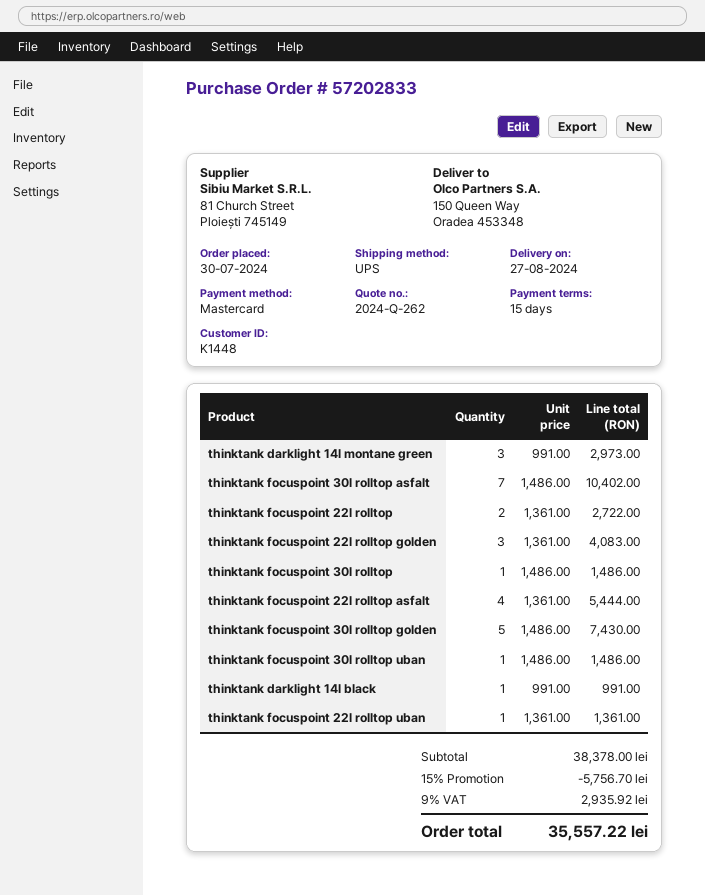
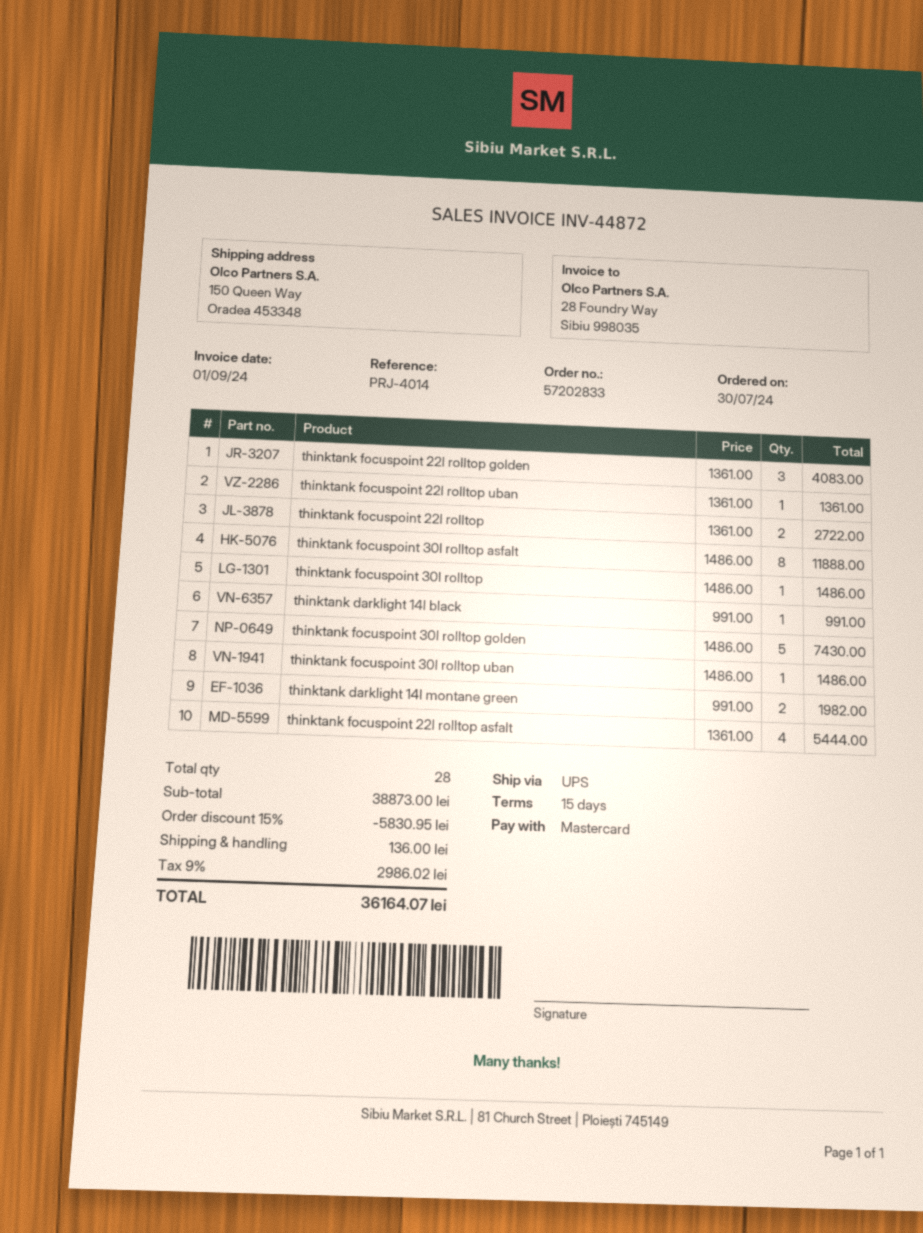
thinktank darklight 14l montane green: 3 x 991.00 = 2973.00 -> 2 x 991.00 = 1982.00
thinktank focuspoint 30l rolltop asfalt: 7 x 1486.00 = 10402.00 -> 8 x 1486.00 = 11888.00
subtotal: 38378.00 -> 38873.00
discount: 15% = 5756.70 -> 15% = 5830.95
shipping: none -> 136.00
tax: 9% = 2935.92 -> 9% = 2986.02
total: 35557.22 -> 36164.07

